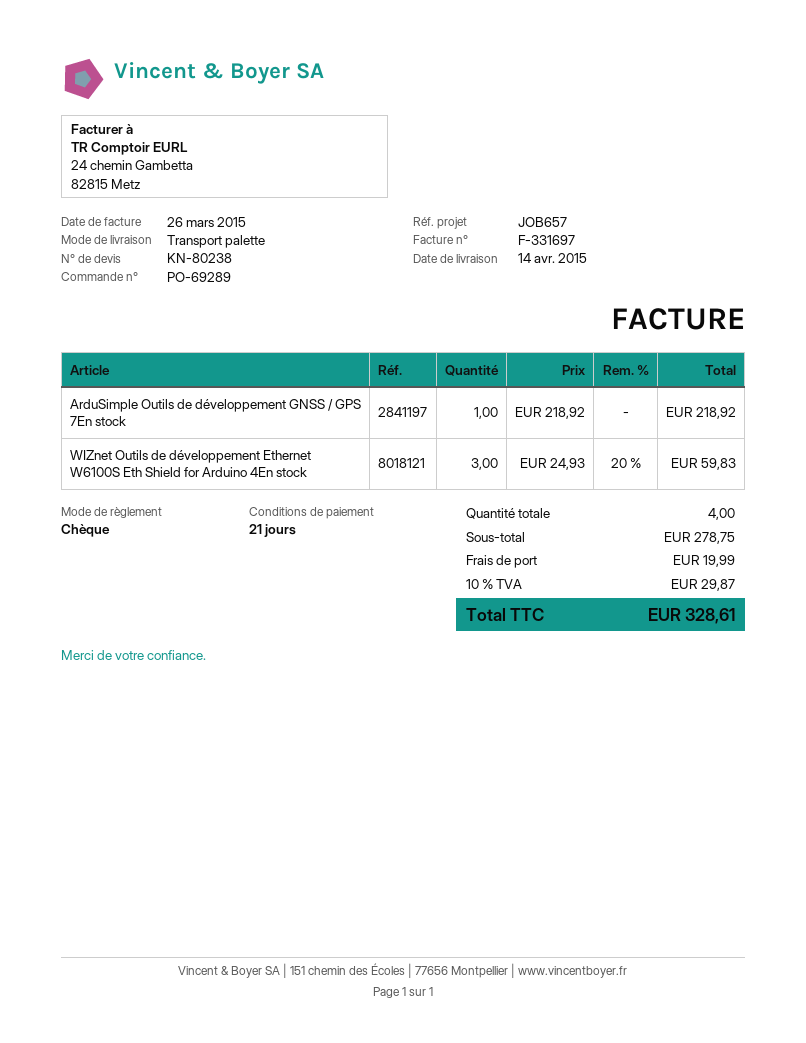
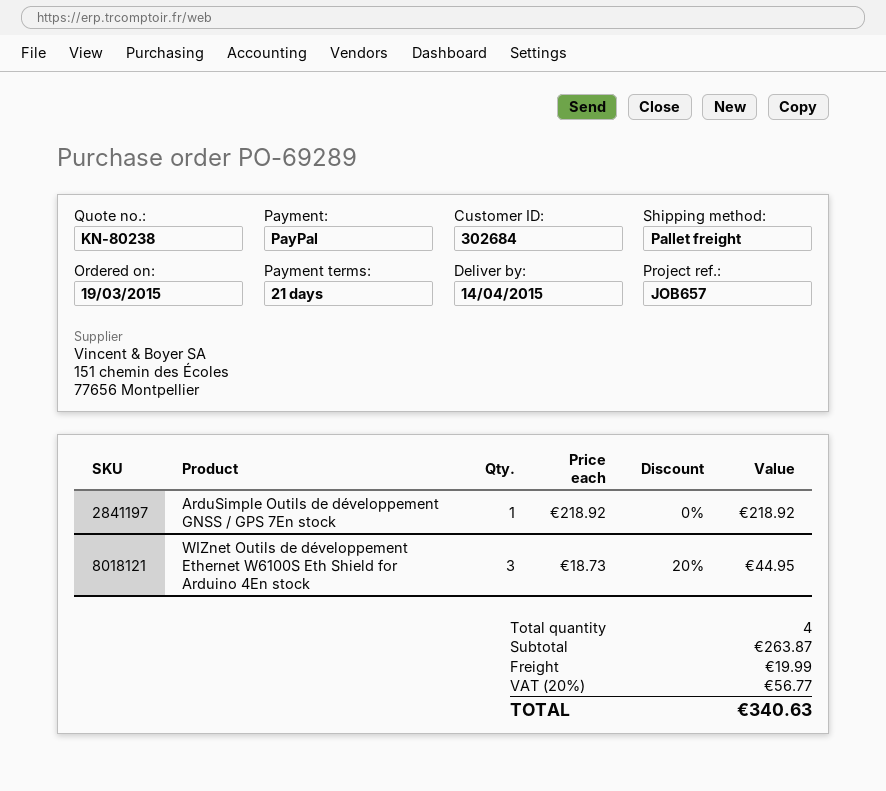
payment method: cheque -> PayPal
WIZnet Outils de développement Ethernet W6100S Eth Shield for Arduino 4En stock: 3 x 24.93 - 20% = 59.83 -> 3 x 18.73 - 20% = 44.95
subtotal: 278.75 -> 263.87
tax: 10% = 29.87 -> 20% = 56.77
total: 328.61 -> 340.63

